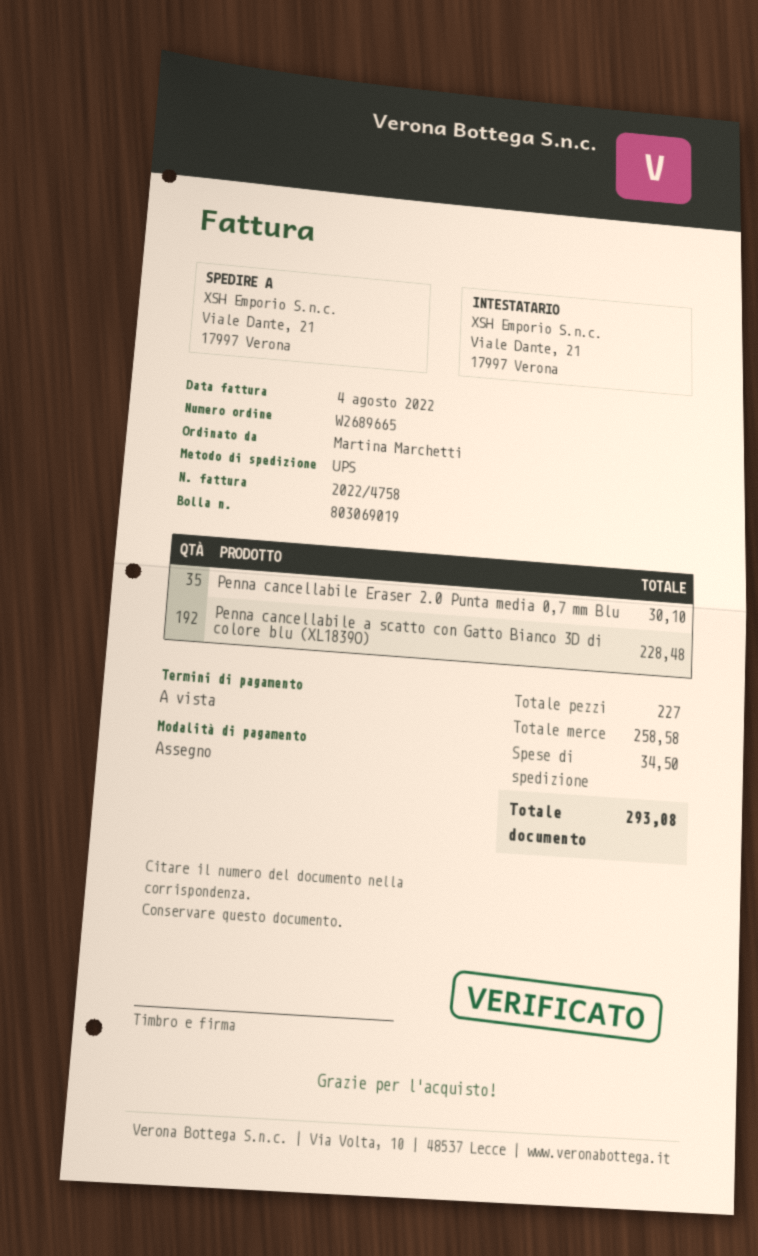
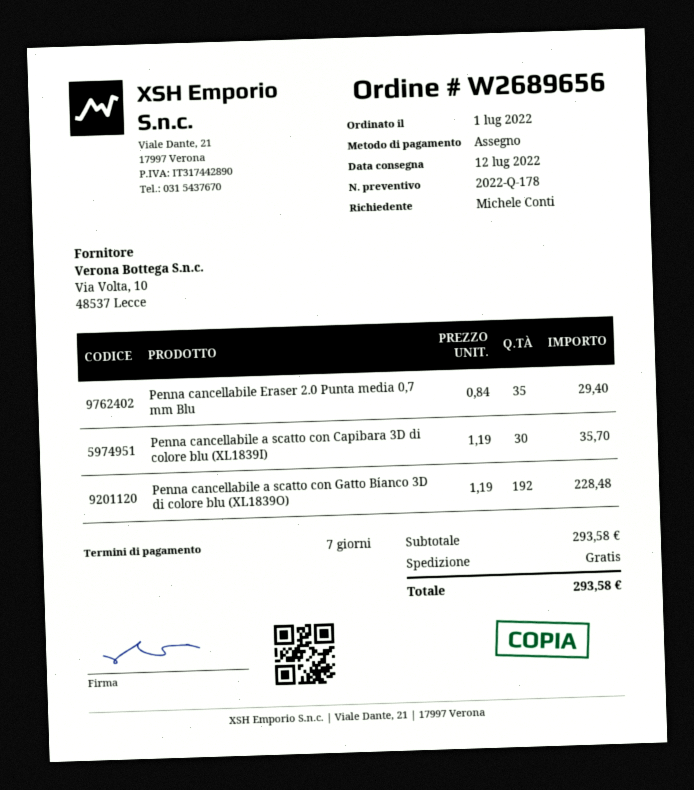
order number: W2689665 -> W2689656
payment terms: on receipt -> 7 days
ordered by: Martina Marchetti -> Michele Conti
Penna cancellabile Eraser 2.0 Punta media 0,7 mm Blu: 35 for 30.10 -> 35 for 29.40
Penna cancellabile a scatto con Capibara 3D di colore blu (XL1839I): none -> 30 for 35.70
subtotal: 258.58 -> 293.58
shipping: 34.50 -> 0.00
total: 293.08 -> 293.58

